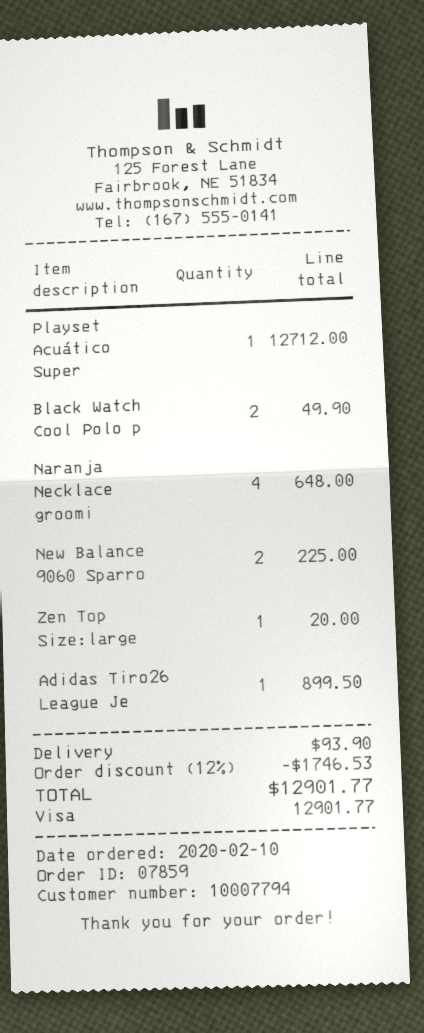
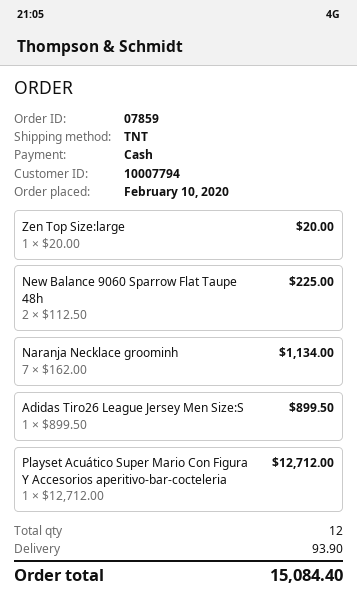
payment method: Visa -> cash
Black Watch Cool Polo p: 2 for 49.90 -> none
Naranja Necklace groomi: 4 for 648.00 -> 7 for 1134.00
discount: 12% = 1746.53 -> none
total: 12901.77 -> 15084.40

